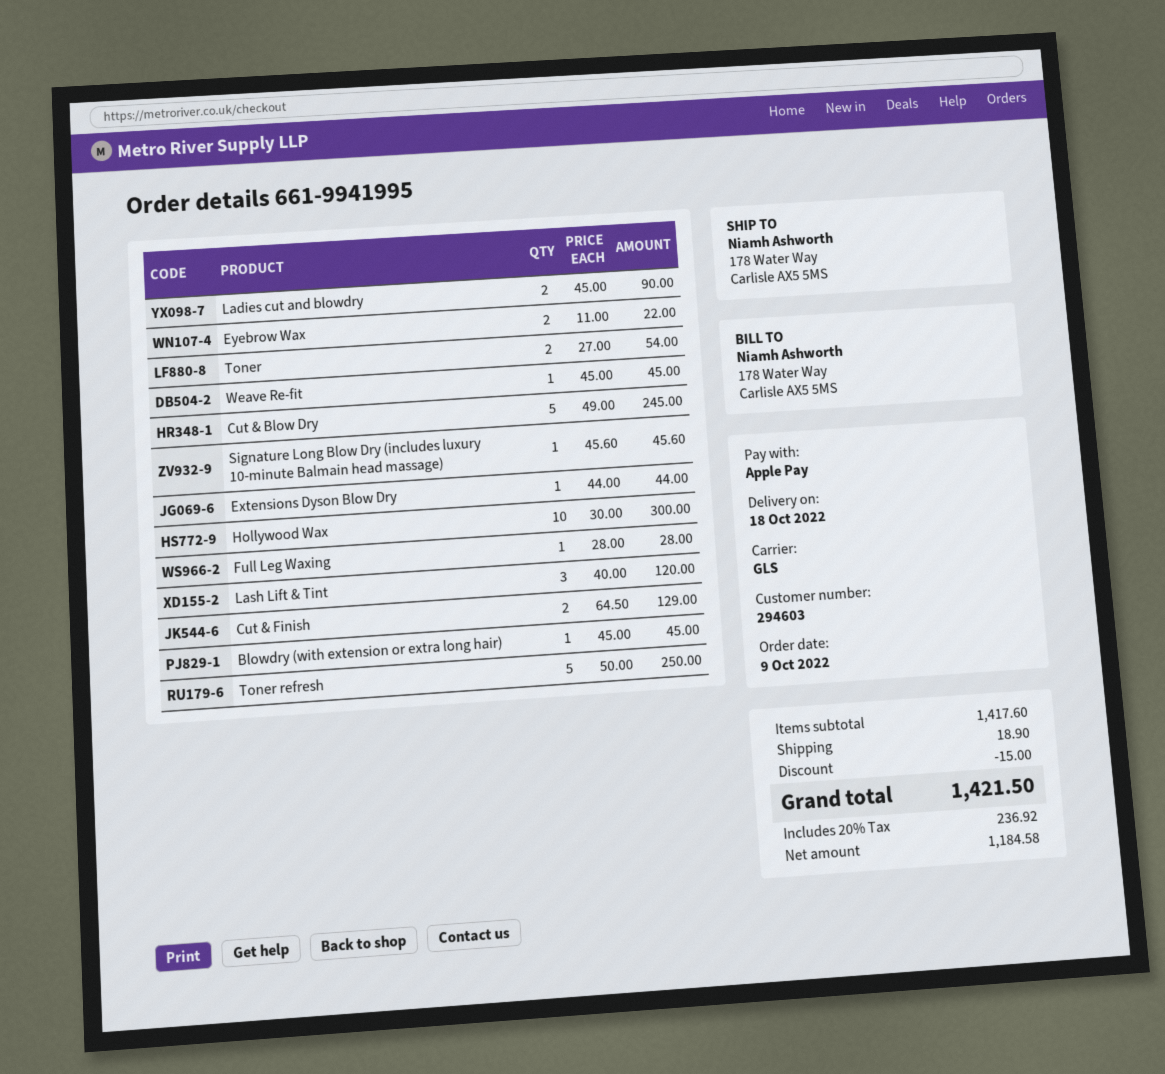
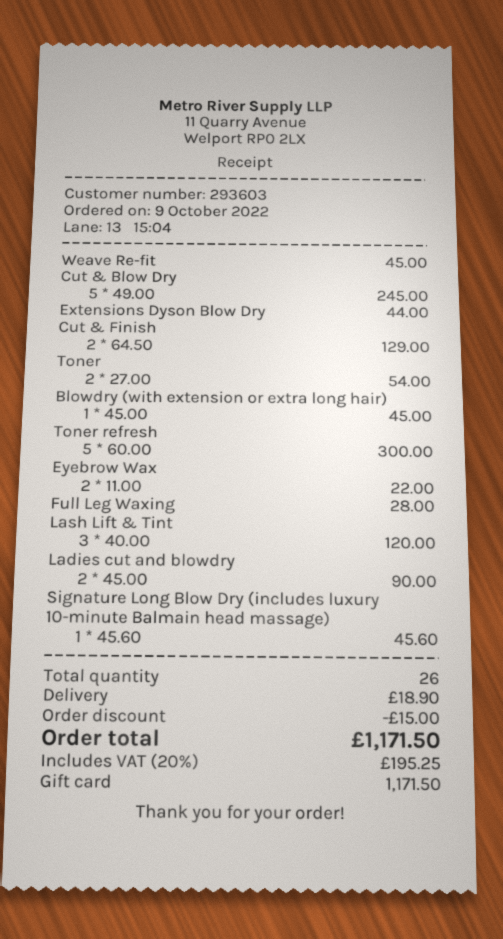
customer number: 294603 -> 293603
payment method: Apple Pay -> gift card
Hollywood Wax: 10 x 30.00 = 300.00 -> none
Toner refresh: 5 x 50.00 = 250.00 -> 5 x 60.00 = 300.00
tax: 20% = 236.92 -> 20% = 195.25
total: 1421.50 -> 1171.50

